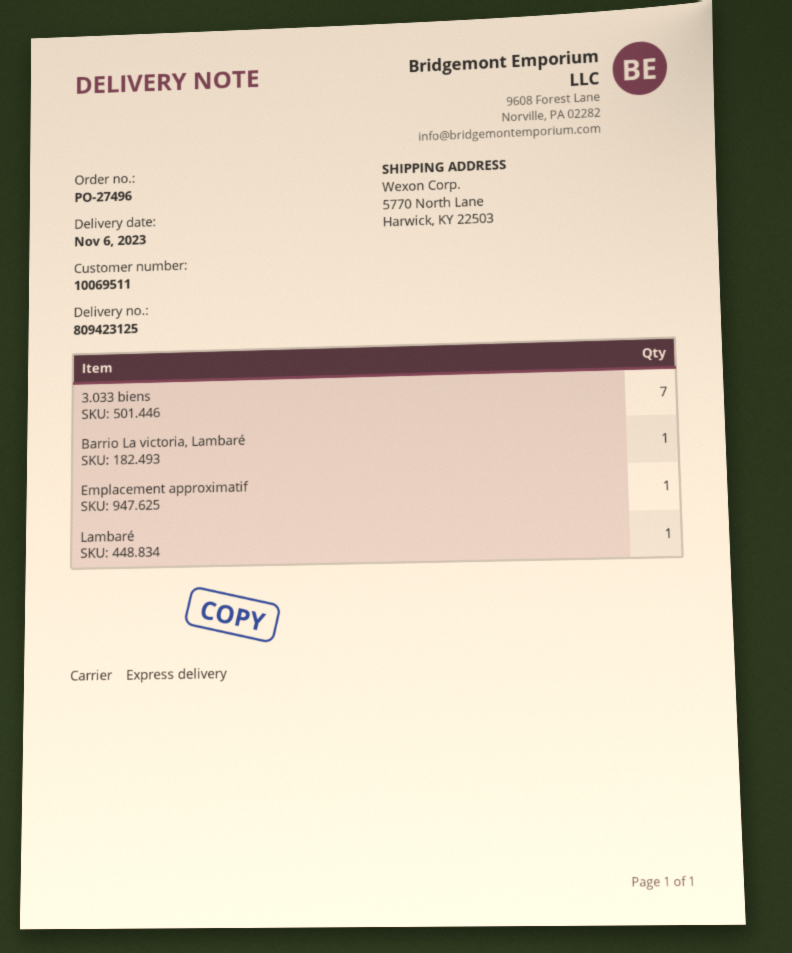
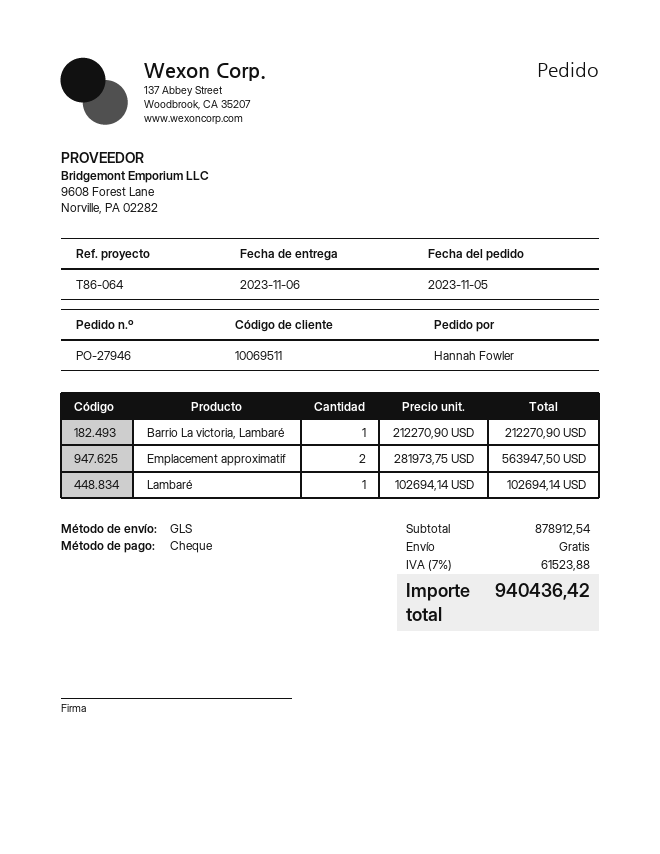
order number: PO-27496 -> PO-27946
shipping method: express -> GLS
3.033 biens: 7 -> none
Emplacement approximatif: 1 -> 2

